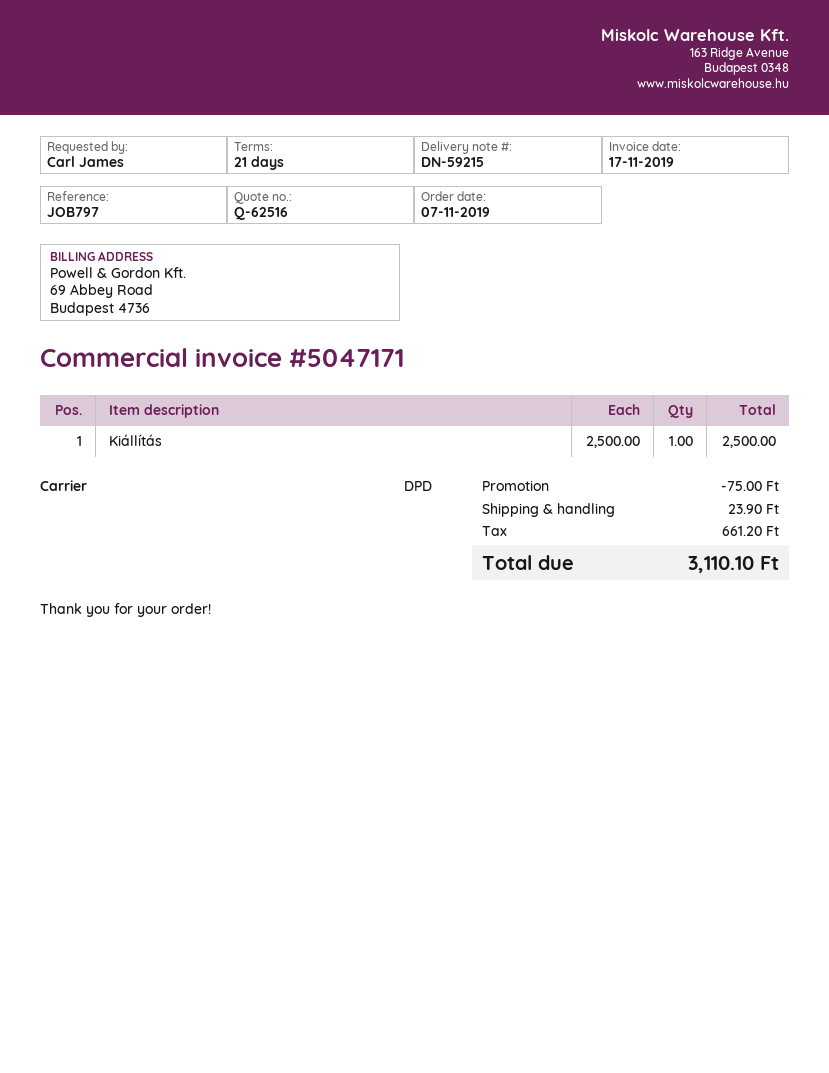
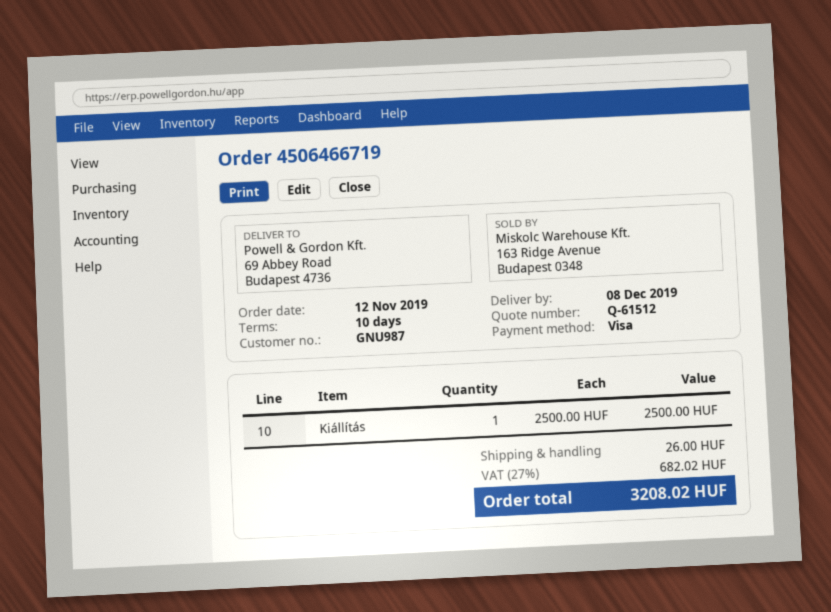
quote number: Q-62516 -> Q-61512
order date: 2019-11-07 -> 2019-11-12
payment terms: 21 days -> 10 days
discount: 75.00 -> none
shipping: 23.90 -> 26.00
tax: 661.20 -> 682.02
total: 3110.10 -> 3208.02

